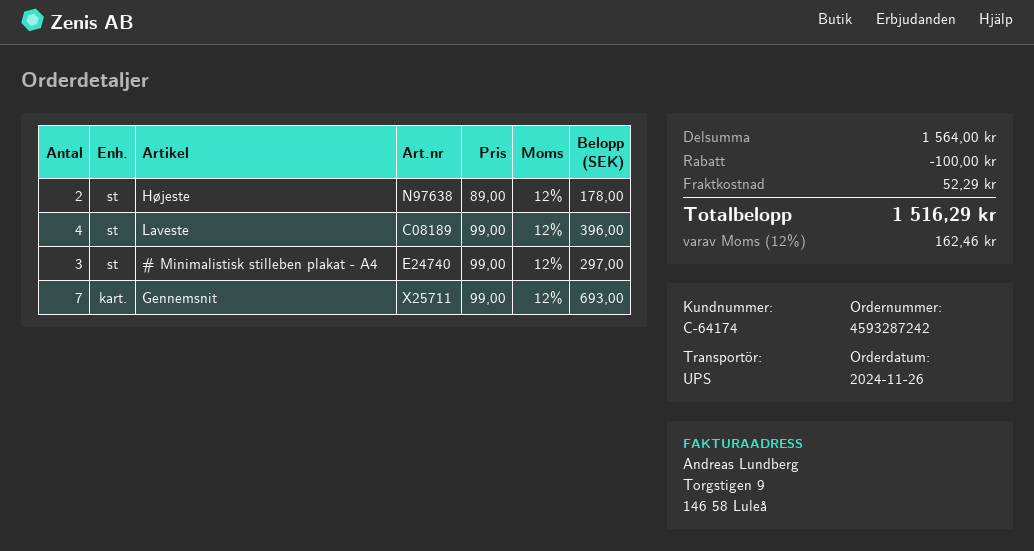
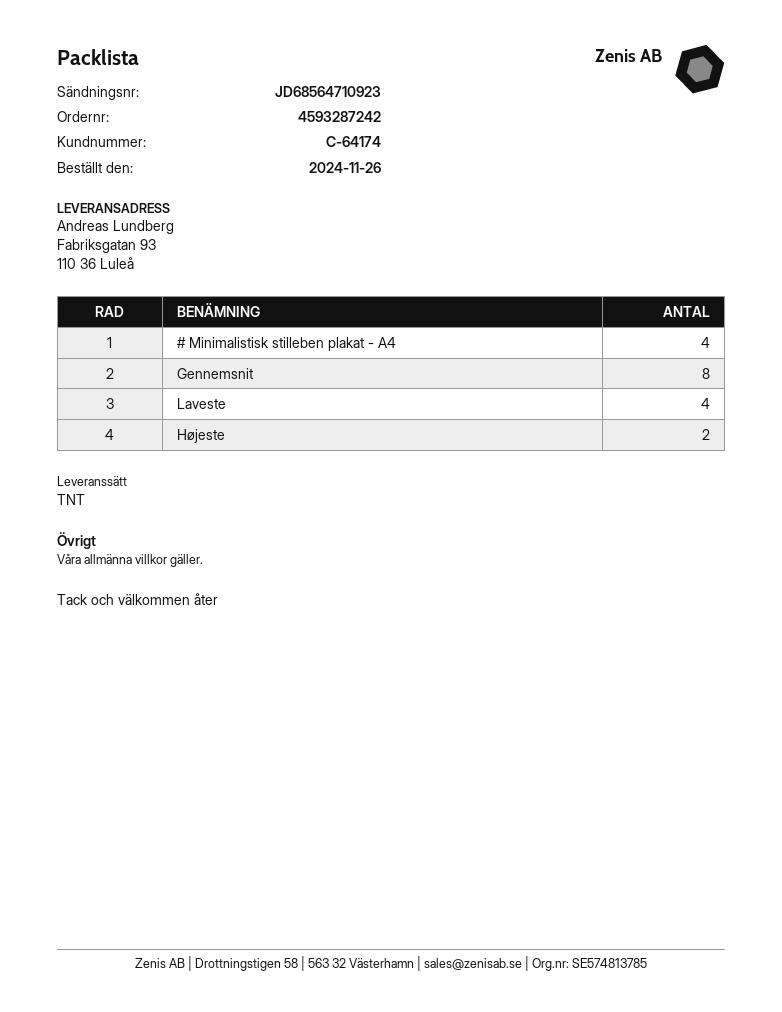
shipping method: UPS -> TNT
# Minimalistisk stilleben plakat - A4: 3 -> 4
Gennemsnit: 7 -> 8

